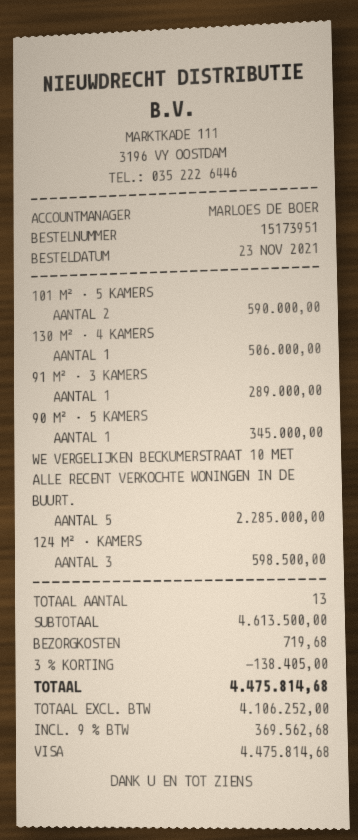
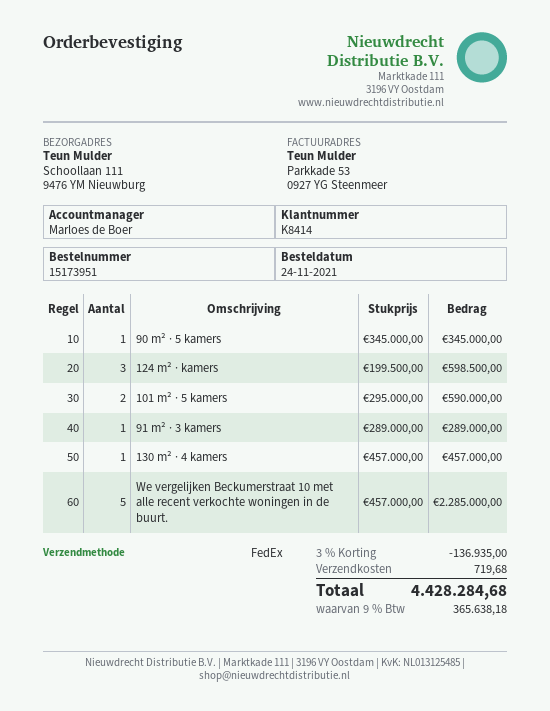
order date: 2021-11-23 -> 2021-11-24
130 M² · 4 KAMERS: 1 for 506000.00 -> 1 for 457000.00
discount: 3% = 138405.00 -> 3% = 136935.00
tax: 9% = 369562.68 -> 9% = 365638.18
total: 4475814.68 -> 4428284.68

